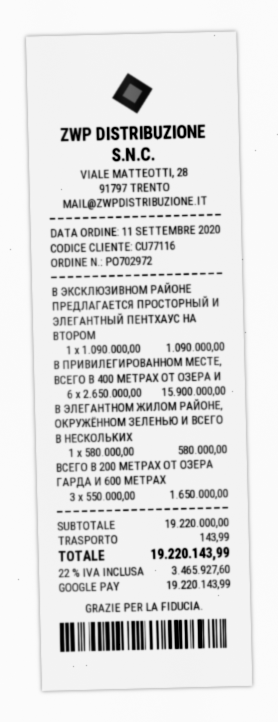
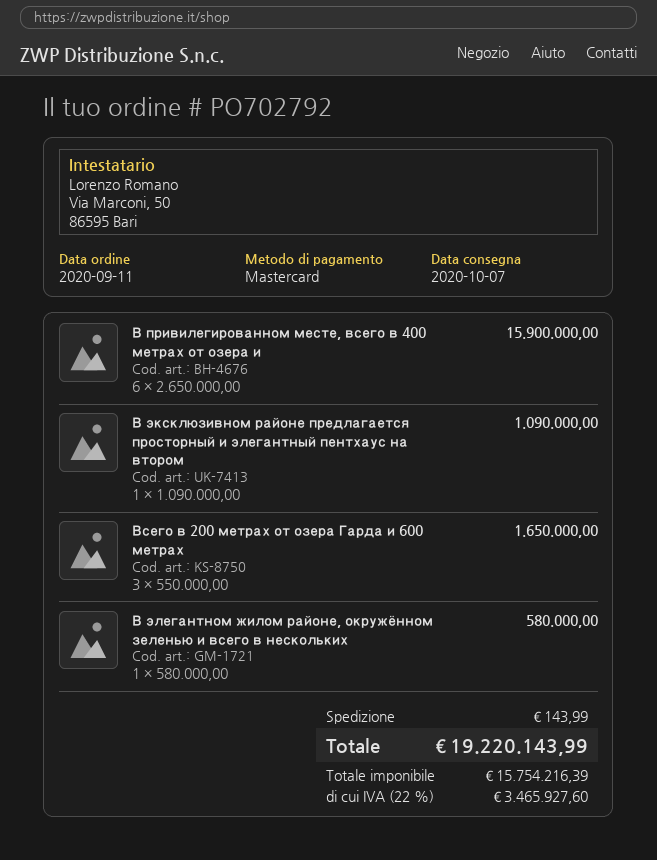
order number: PO702972 -> PO702792
payment method: Google Pay -> Mastercard

